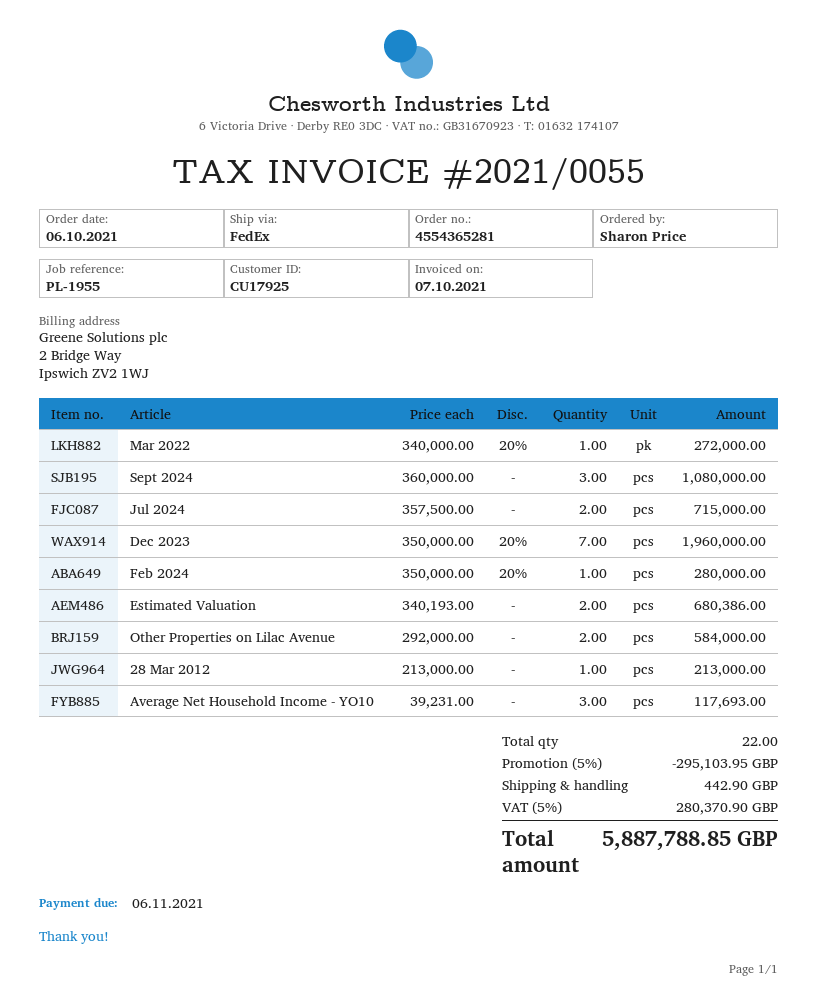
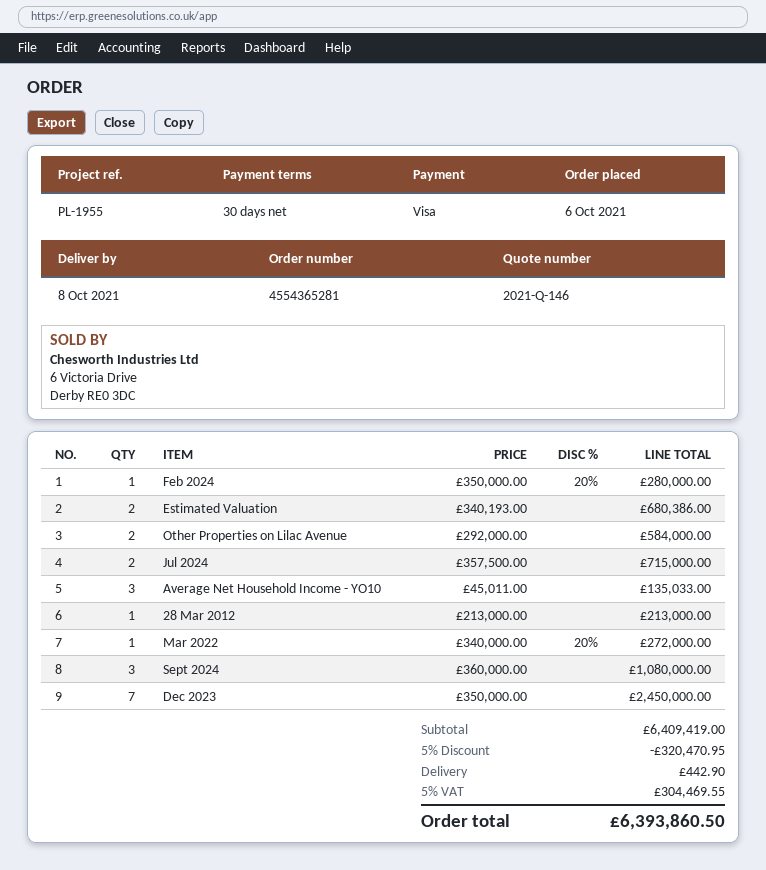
Dec 2023: 7 x 350000.00 - 20% = 1960000.00 -> 7 x 350000.00 = 2450000.00
Average Net Household Income - YO10: 3 x 39231.00 = 117693.00 -> 3 x 45011.00 = 135033.00
discount: 5% = 295103.95 -> 5% = 320470.95
tax: 5% = 280370.90 -> 5% = 304469.55
total: 5887788.85 -> 6393860.50

